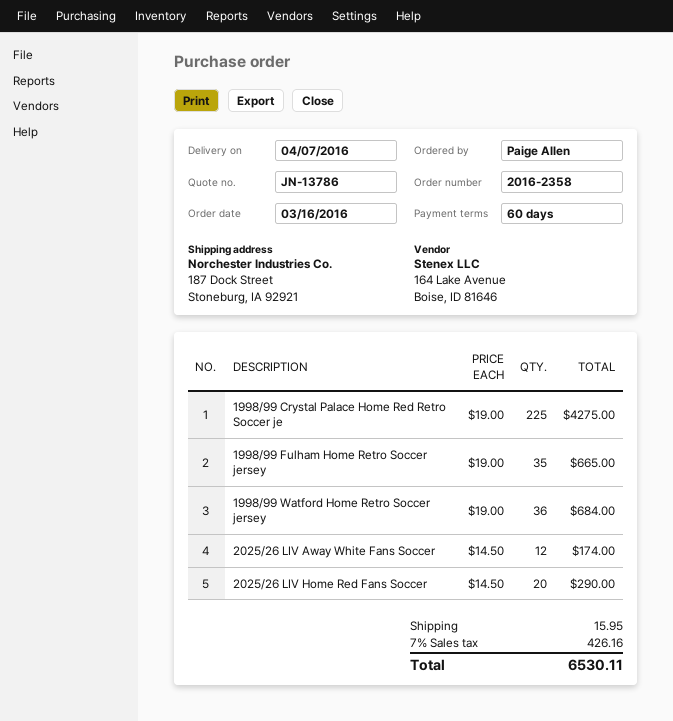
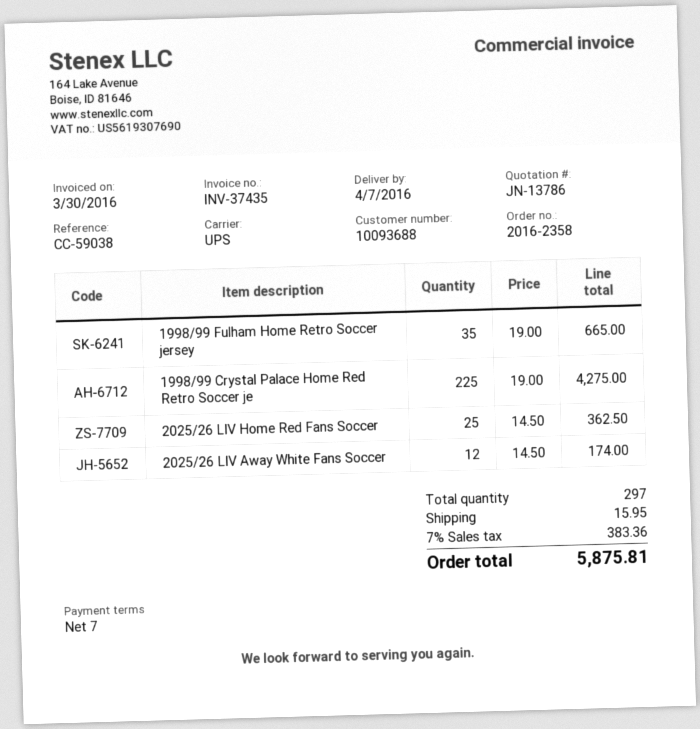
payment terms: 60 days -> 7 days
1998/99 Watford Home Retro Soccer jersey: 36 x 19.00 = 684.00 -> none
2025/26 LIV Home Red Fans Soccer: 20 x 14.50 = 290.00 -> 25 x 14.50 = 362.50
tax: 7% = 426.16 -> 7% = 383.36
total: 6530.11 -> 5875.81

